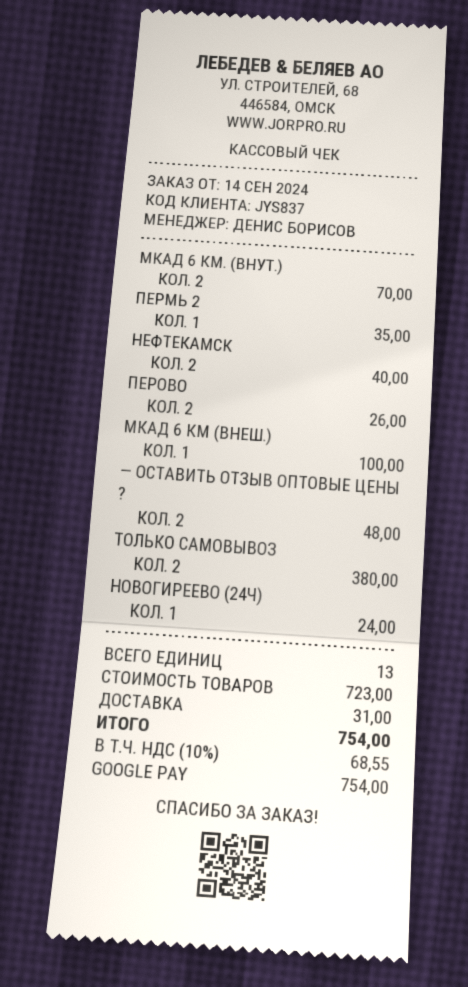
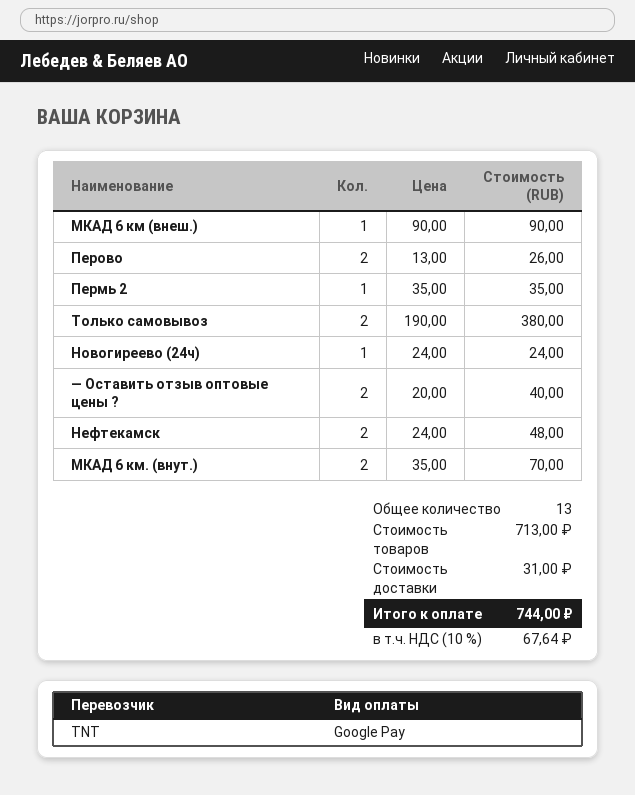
НЕФТЕКАМСК: 2 for 40.00 -> 2 for 48.00
МКАД 6 КМ (ВНЕШ.): 1 for 100.00 -> 1 for 90.00
— ОСТАВИТЬ ОТЗЫВ ОПТОВЫЕ ЦЕНЫ ?: 2 for 48.00 -> 2 for 40.00
subtotal: 723.00 -> 713.00
tax: 10% = 68.55 -> 10% = 67.64
total: 754.00 -> 744.00

